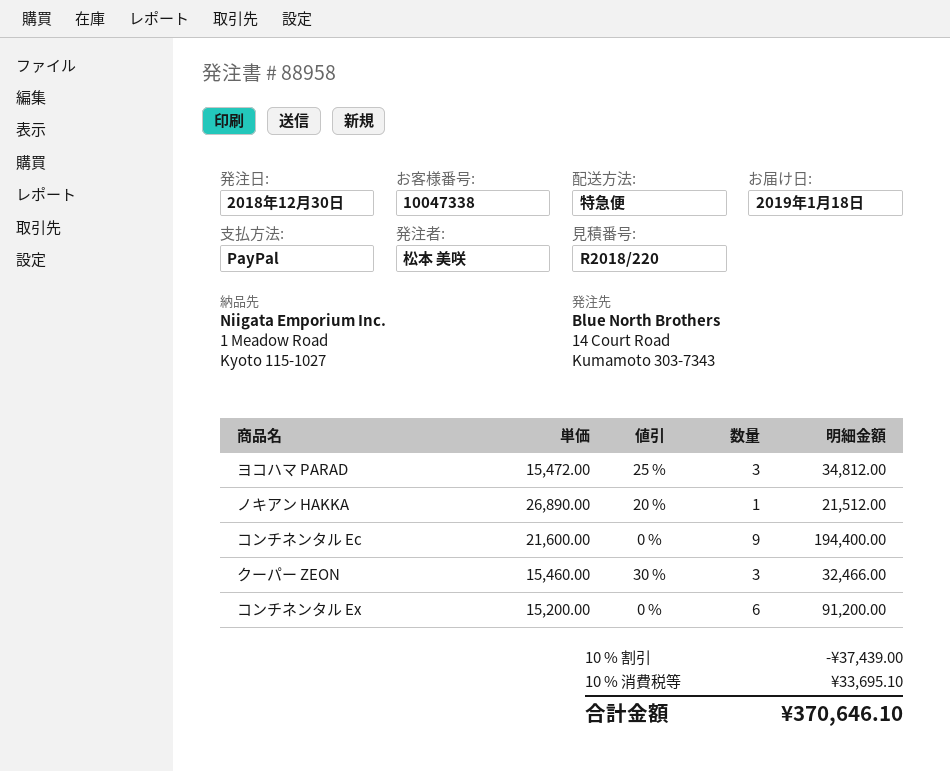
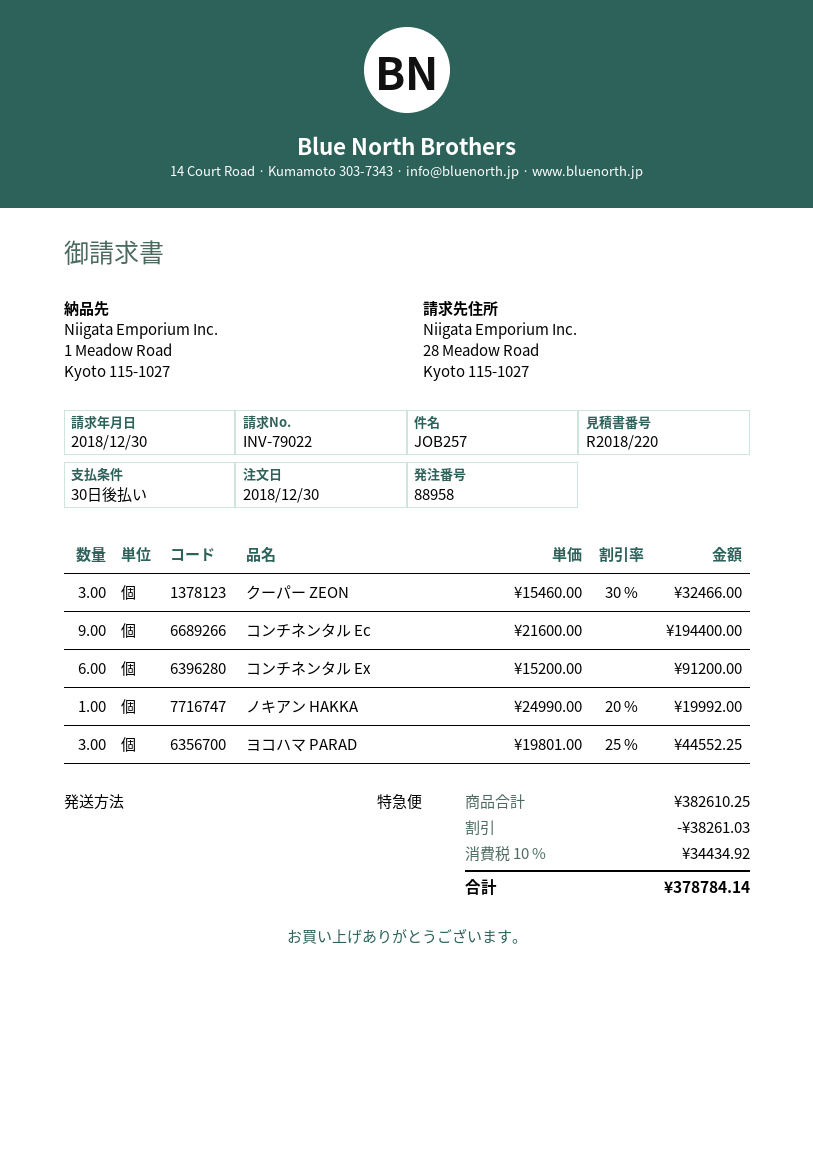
ヨコハマ PARAD: 3 x 15472.00 - 25% = 34812.00 -> 3 x 19801.00 - 25% = 44552.25
ノキアン HAKKA: 1 x 26890.00 - 20% = 21512.00 -> 1 x 24990.00 - 20% = 19992.00
discount: 37439.00 -> 38261.03
tax: 10% = 33695.10 -> 10% = 34434.92
total: 370646.10 -> 378784.14

